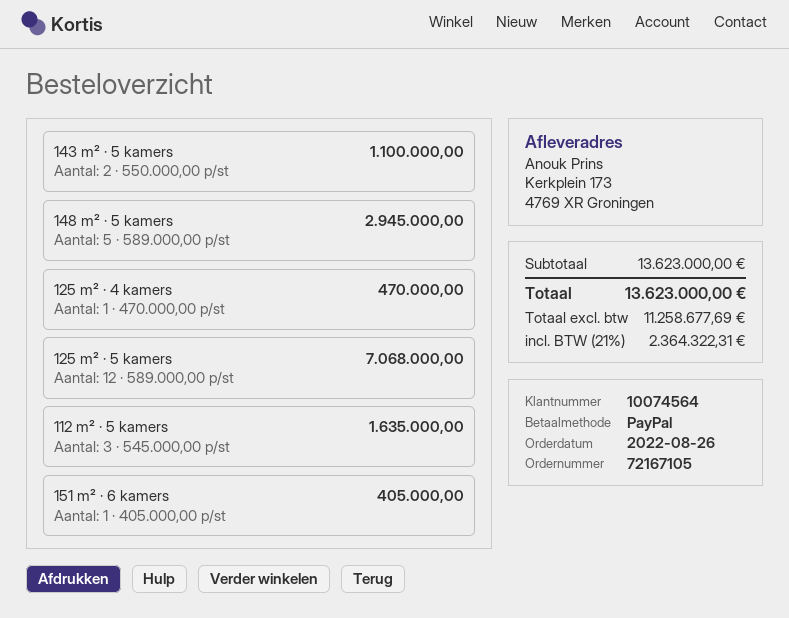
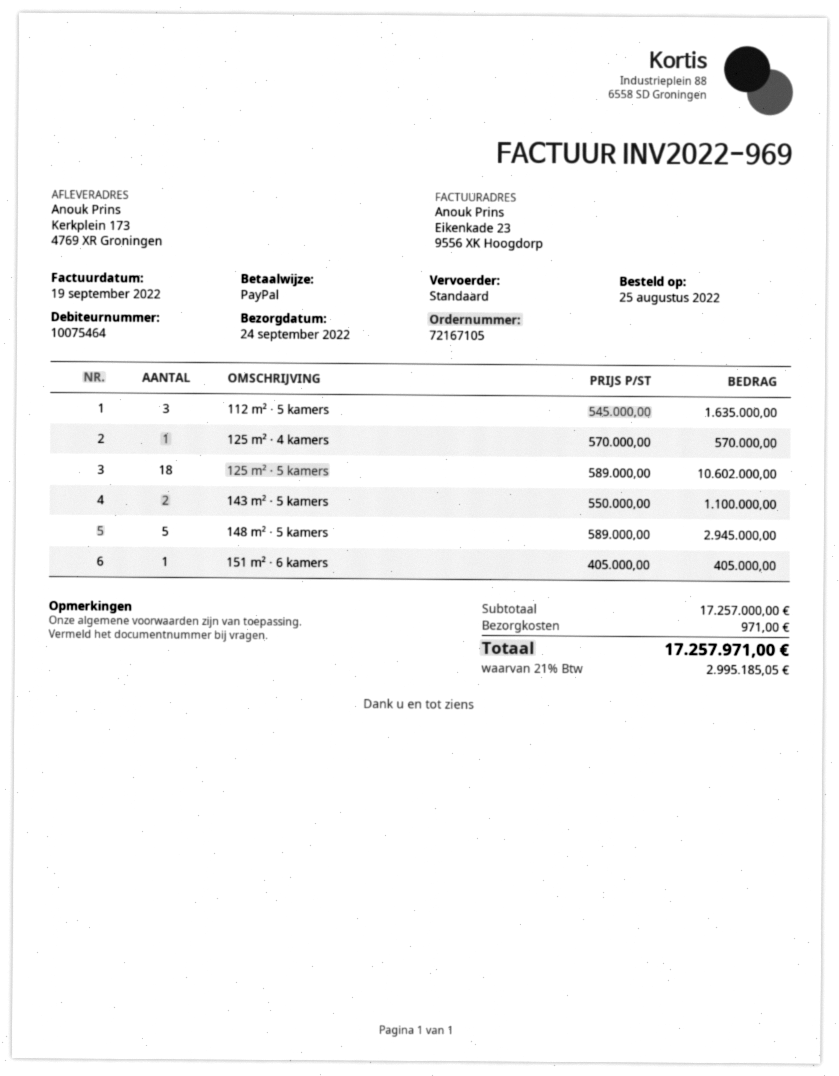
order date: 2022-08-26 -> 2022-08-25
customer number: 10074564 -> 10075464
125 m² · 4 kamers: 1 x 470000.00 = 470000.00 -> 1 x 570000.00 = 570000.00
125 m² · 5 kamers: 12 x 589000.00 = 7068000.00 -> 18 x 589000.00 = 10602000.00
subtotal: 13623000.00 -> 17257000.00
shipping: none -> 971.00
tax: 21% = 2364322.31 -> 21% = 2995185.05
total: 13623000.00 -> 17257971.00

